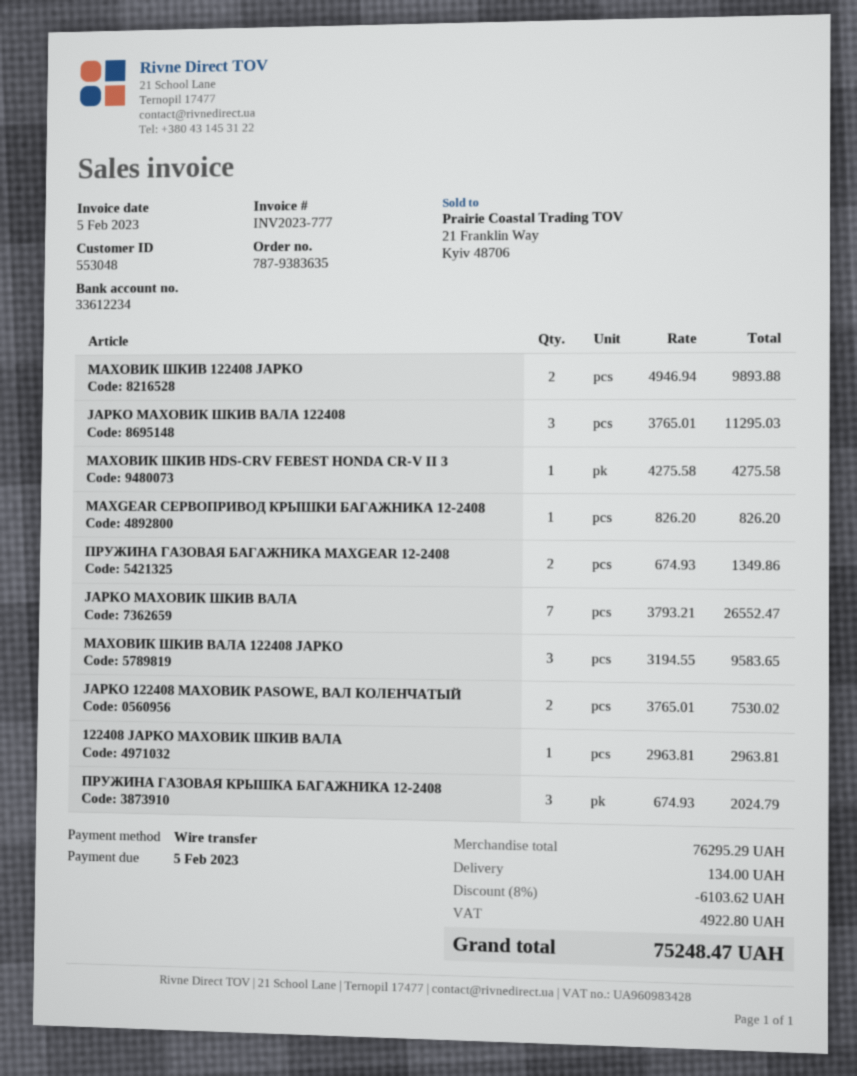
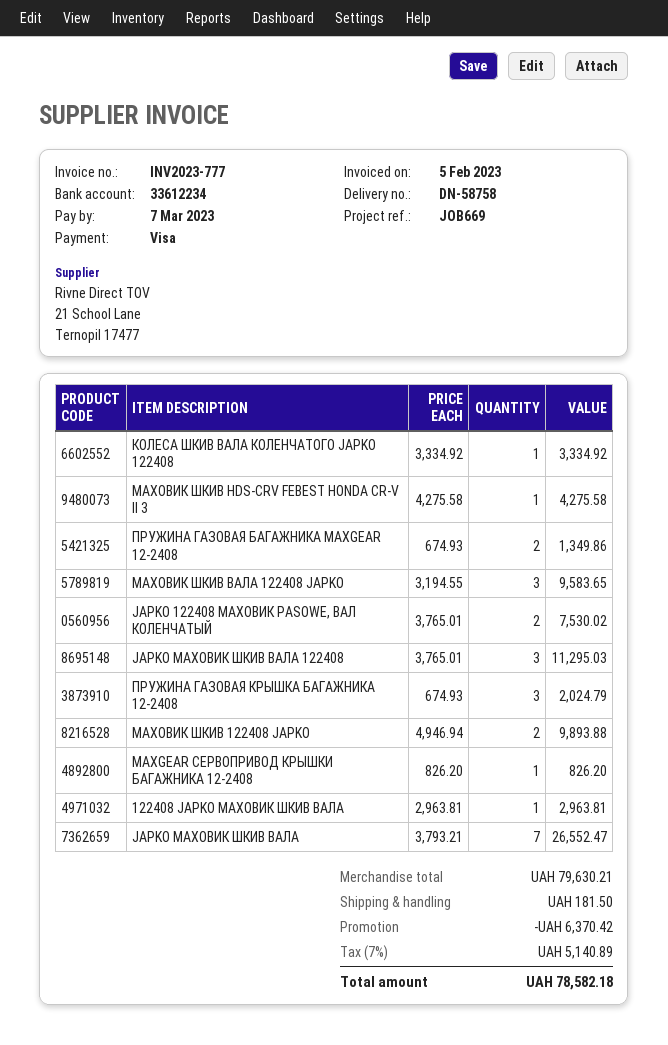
due date: 2023-02-05 -> 2023-03-07
payment method: bank transfer -> Visa
КОЛЕСА ШКИВ ВАЛА КОЛЕНЧАТОГО JAPKO 122408: none -> 1 x 3334.92 = 3334.92
subtotal: 76295.29 -> 79630.21
discount: 6103.62 -> 6370.42
shipping: 134.00 -> 181.50
tax: 4922.80 -> 5140.89
total: 75248.47 -> 78582.18

